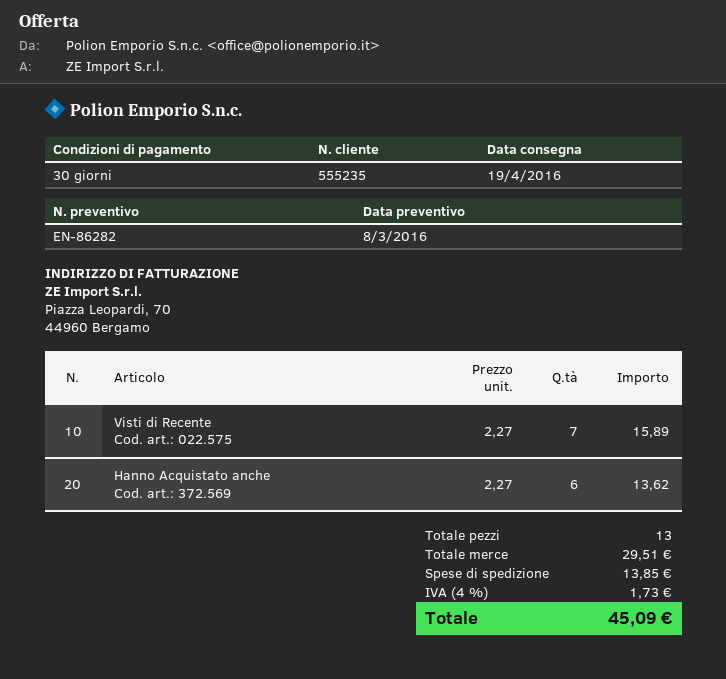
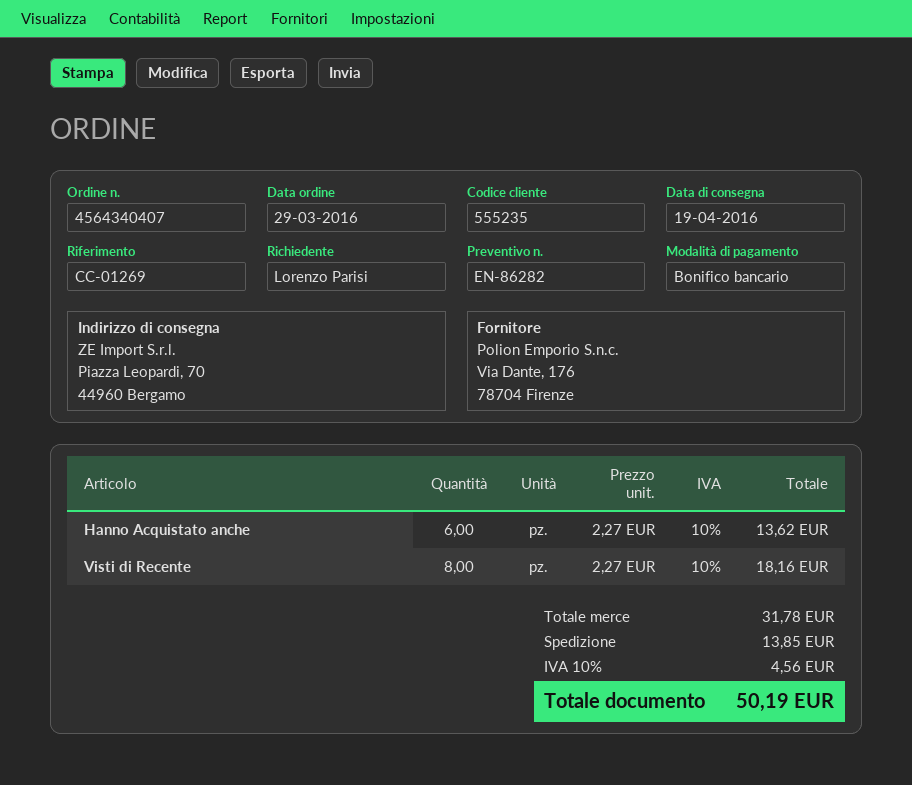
Visti di Recente: 7 x 2.27 = 15.89 -> 8 x 2.27 = 18.16
subtotal: 29.51 -> 31.78
tax: 4% = 1.73 -> 10% = 4.56
total: 45.09 -> 50.19

